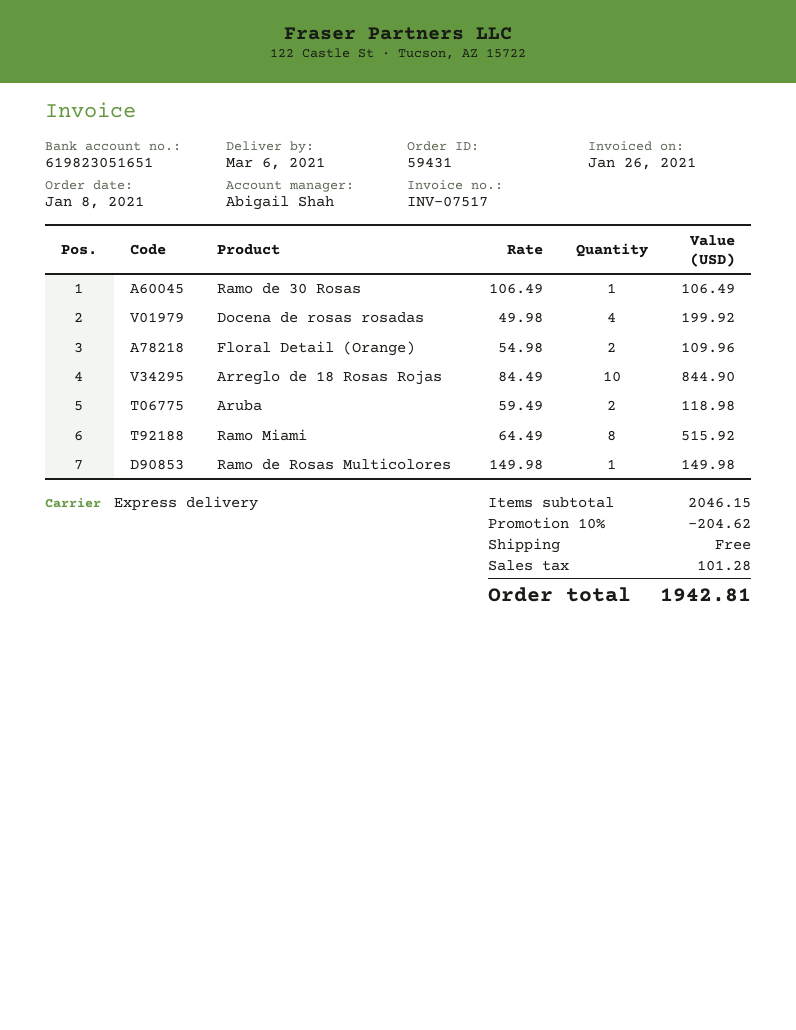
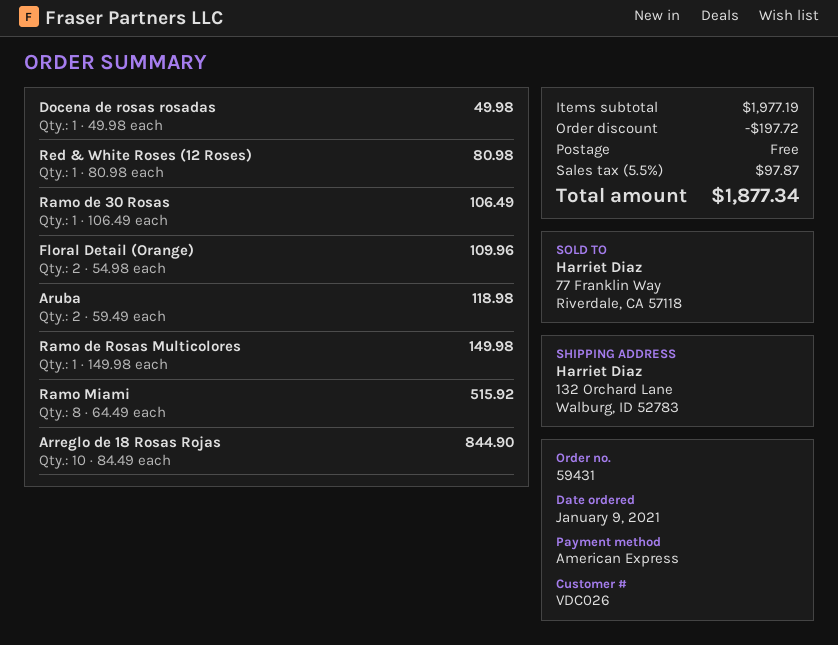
order date: 2021-01-08 -> 2021-01-09
Docena de rosas rosadas: 4 x 49.98 = 199.92 -> 1 x 49.98 = 49.98
Red & White Roses (12 Roses): none -> 1 x 80.98 = 80.98
subtotal: 2046.15 -> 1977.19
discount: 204.62 -> 197.72
tax: 101.28 -> 97.87
total: 1942.81 -> 1877.34

